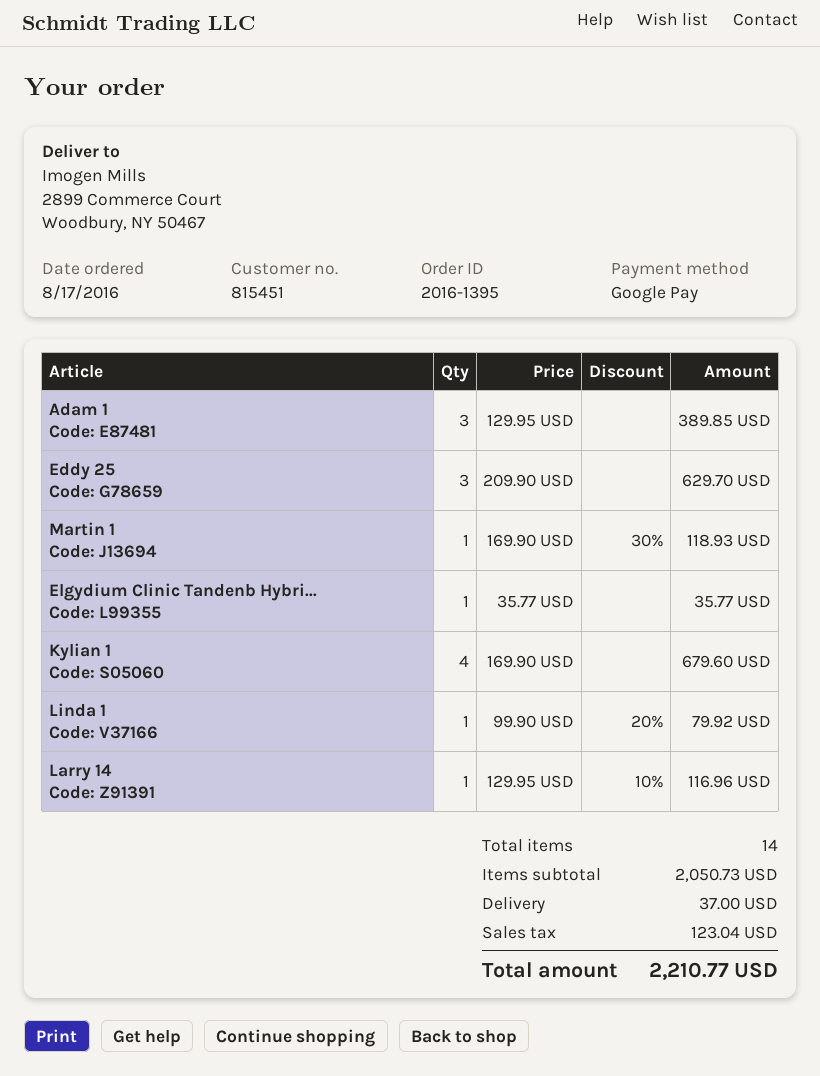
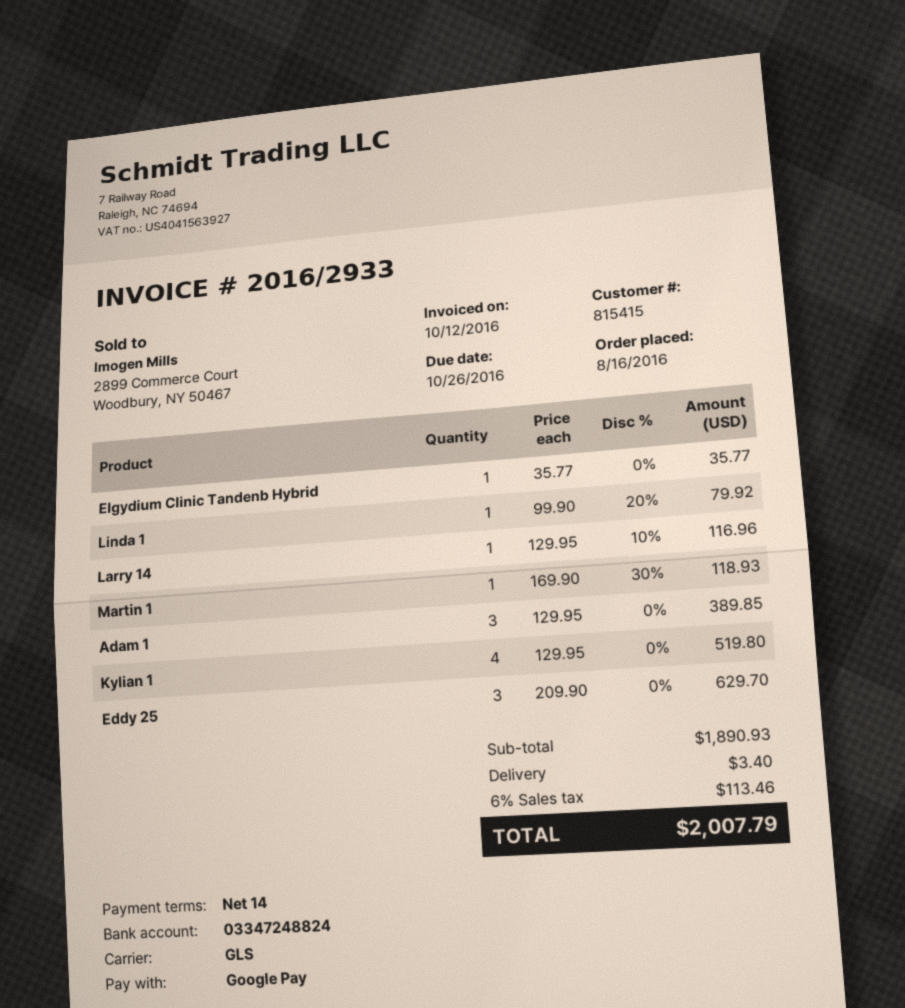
order date: 2016-08-17 -> 2016-08-16
customer number: 815451 -> 815415
Kylian 1: 4 x 169.90 = 679.60 -> 4 x 129.95 = 519.80
subtotal: 2050.73 -> 1890.93
shipping: 37.00 -> 3.40
tax: 123.04 -> 113.46
total: 2210.77 -> 2007.79

